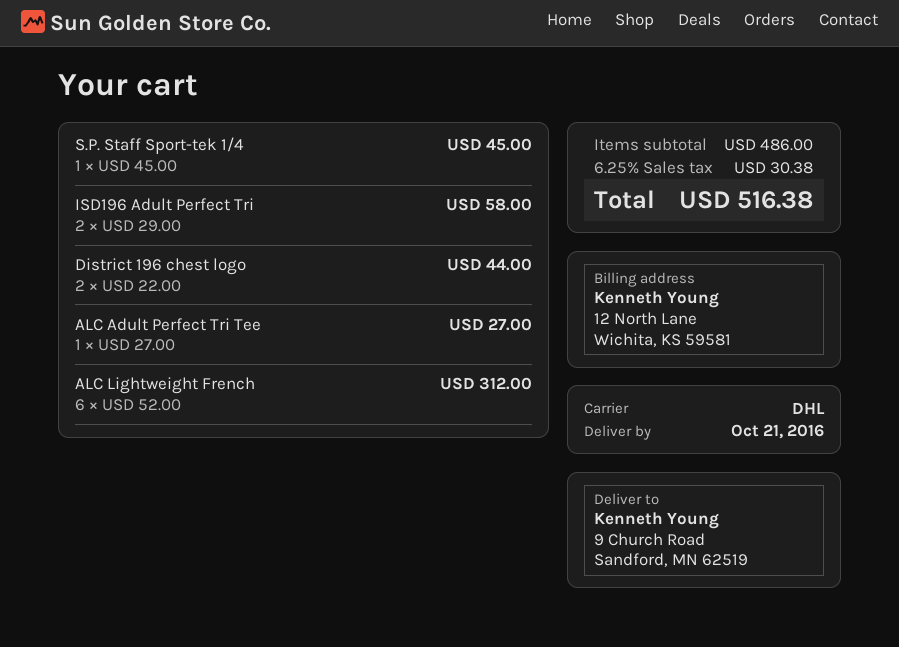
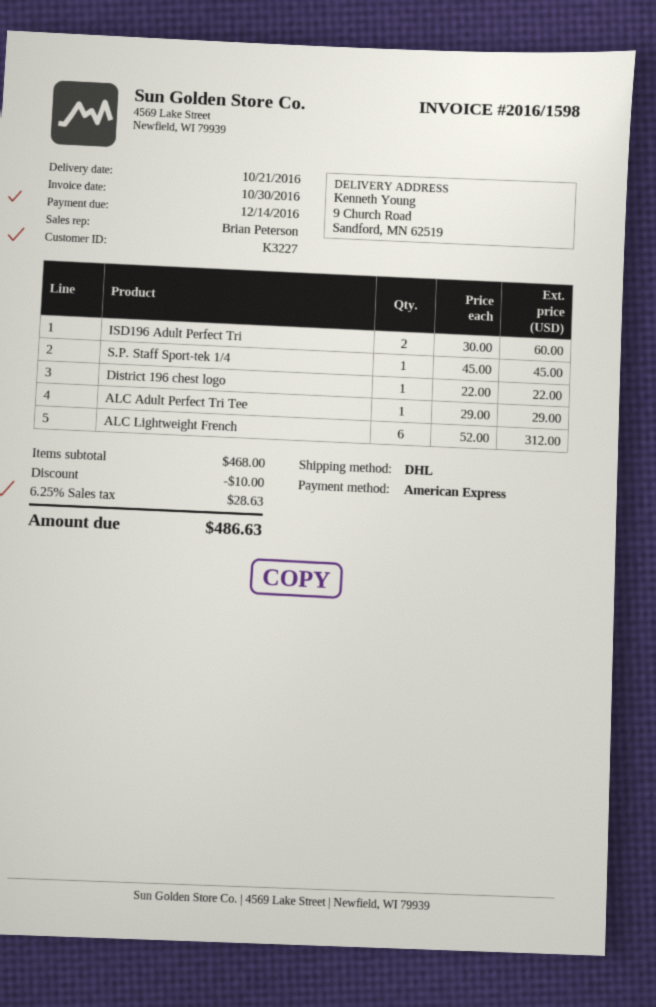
ISD196 Adult Perfect Tri: 2 x 29.00 = 58.00 -> 2 x 30.00 = 60.00
District 196 chest logo: 2 x 22.00 = 44.00 -> 1 x 22.00 = 22.00
ALC Adult Perfect Tri Tee: 1 x 27.00 = 27.00 -> 1 x 29.00 = 29.00
subtotal: 486.00 -> 468.00
discount: none -> 10.00
tax: 6.25% = 30.38 -> 6.25% = 28.63
total: 516.38 -> 486.63

